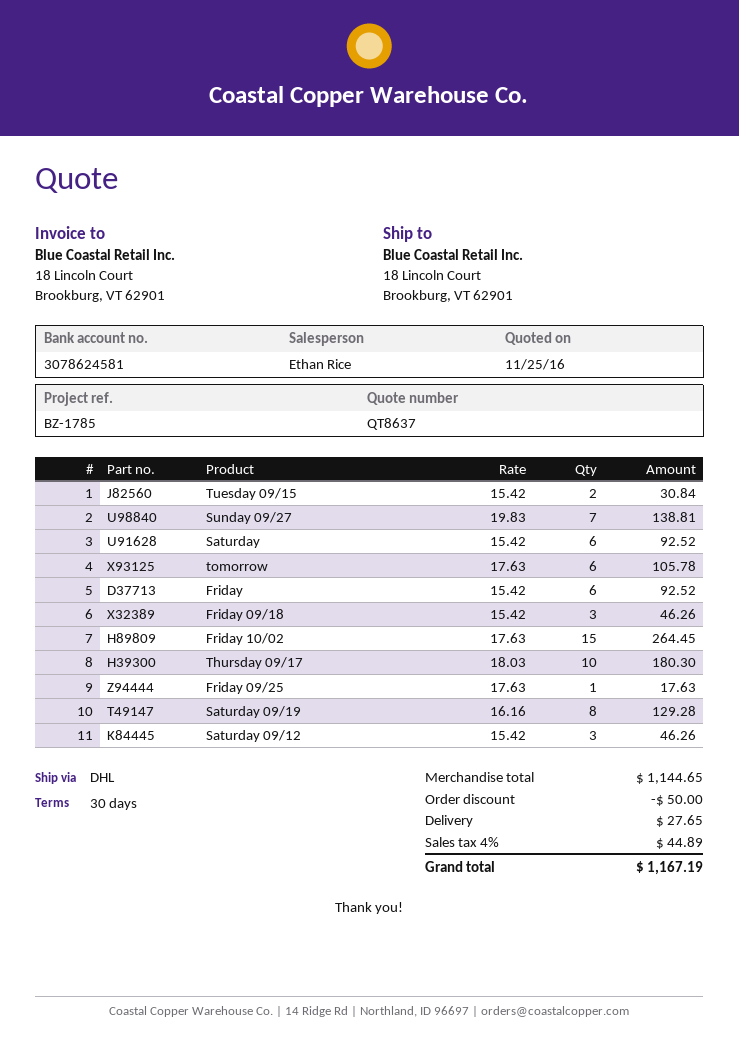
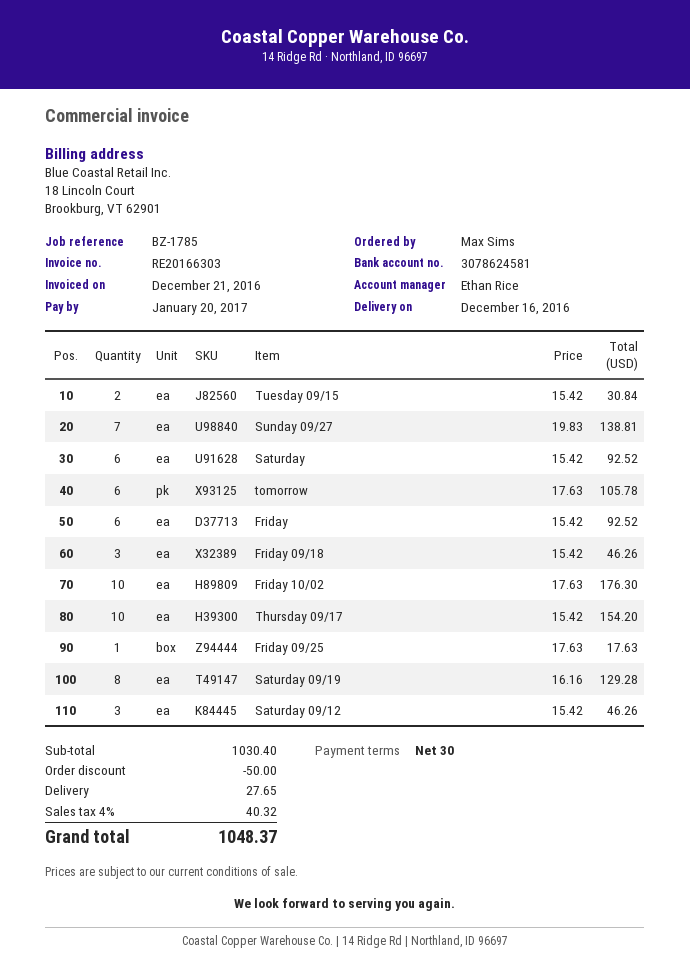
Friday 10/02: 15 x 17.63 = 264.45 -> 10 x 17.63 = 176.30
Thursday 09/17: 10 x 18.03 = 180.30 -> 10 x 15.42 = 154.20
subtotal: 1144.65 -> 1030.40
tax: 4% = 44.89 -> 4% = 40.32
total: 1167.19 -> 1048.37

